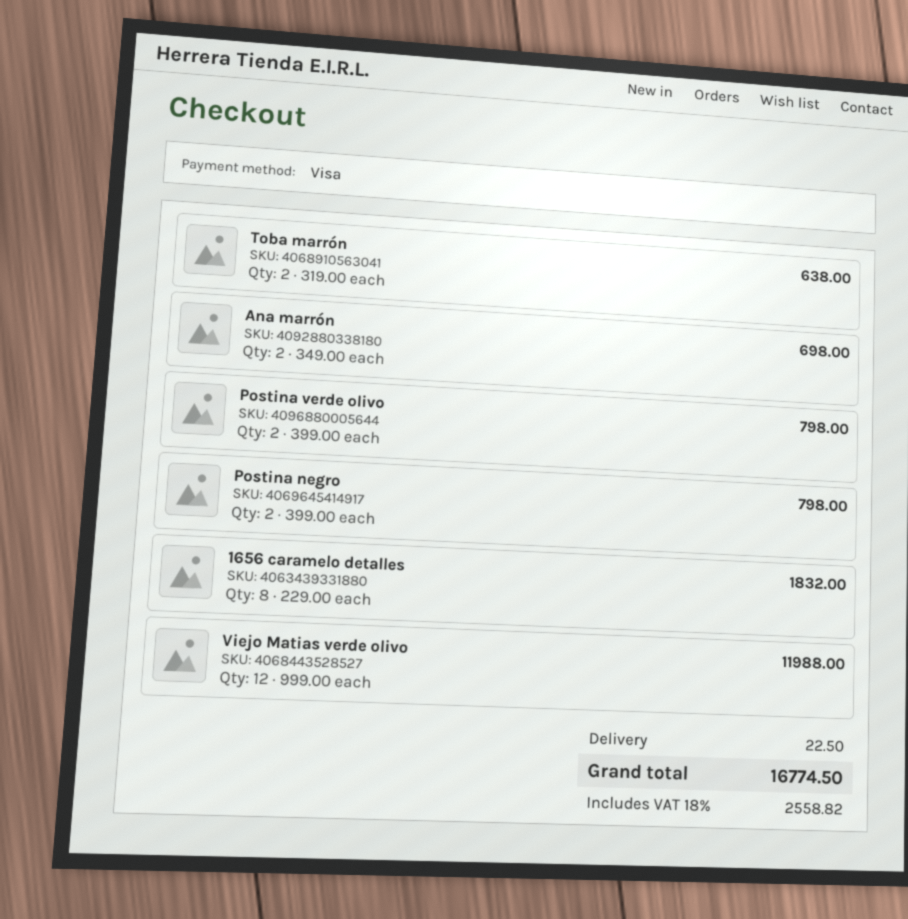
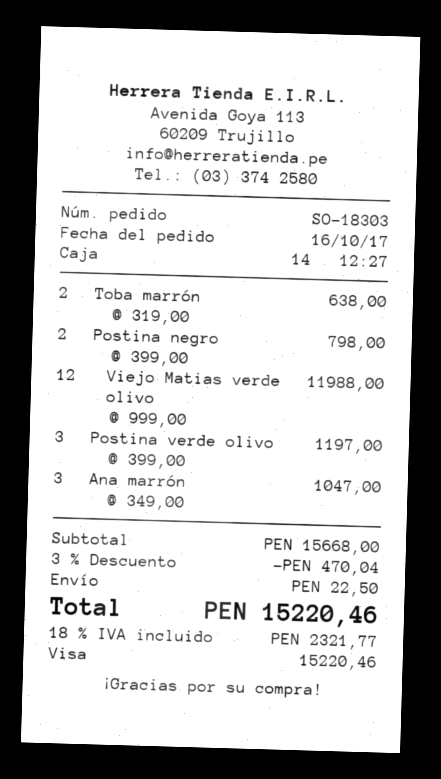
Ana marrón: 2 x 349.00 = 698.00 -> 3 x 349.00 = 1047.00
Postina verde olivo: 2 x 399.00 = 798.00 -> 3 x 399.00 = 1197.00
1656 caramelo detalles: 8 x 229.00 = 1832.00 -> none
discount: none -> 3% = 470.04
tax: 18% = 2558.82 -> 18% = 2321.77
total: 16774.50 -> 15220.46

